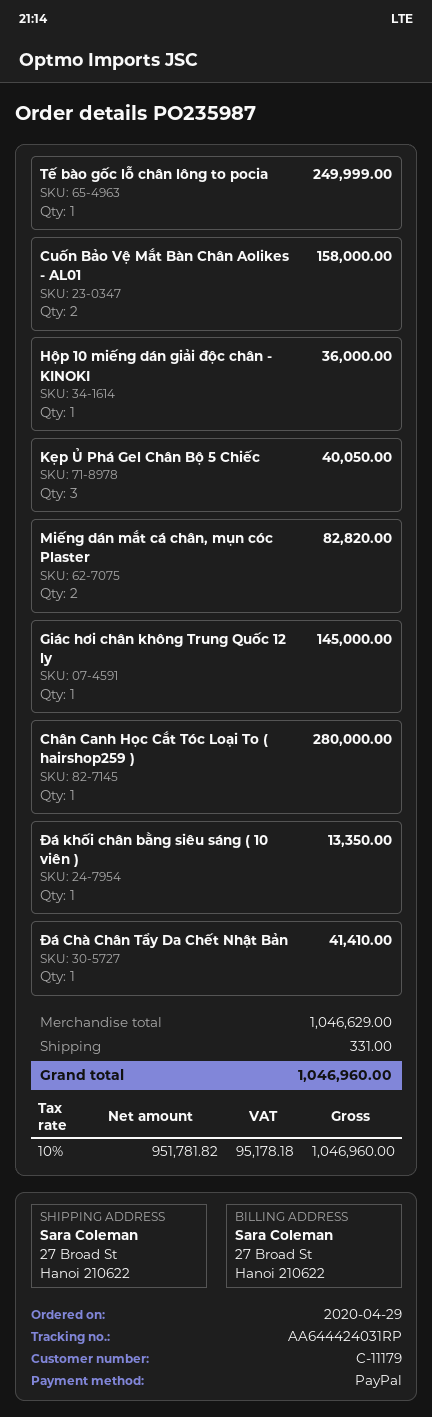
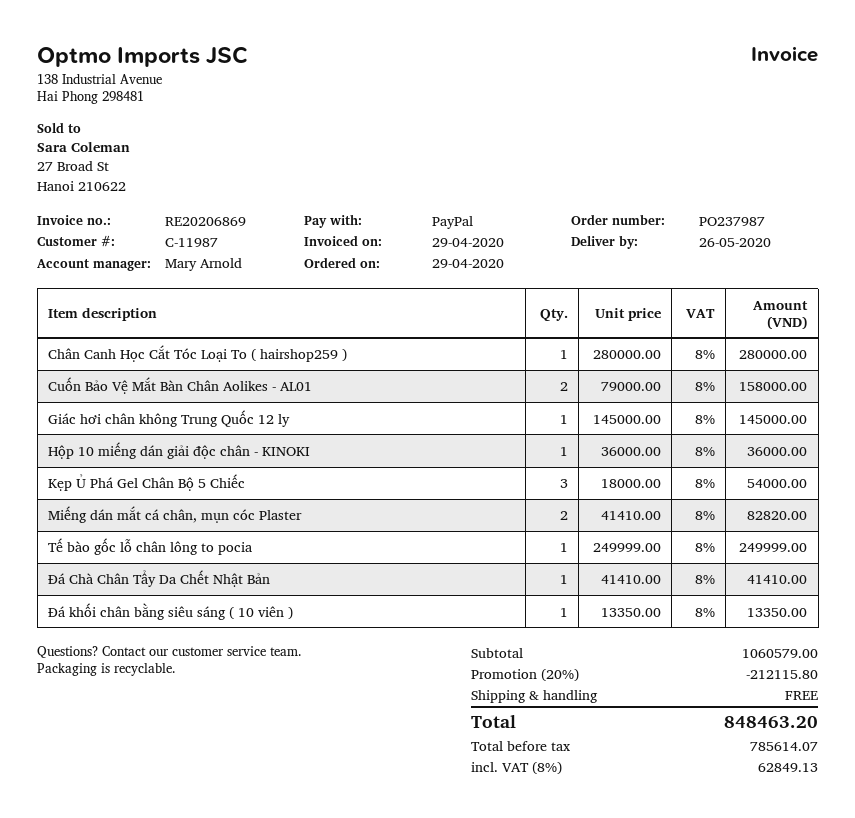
order number: PO235987 -> PO237987
customer number: C-11179 -> C-11987
Kẹp Ủ Phá Gel Chân Bộ 5 Chiếc: 3 for 40050.00 -> 3 for 54000.00
subtotal: 1046629.00 -> 1060579.00
discount: none -> 20% = 212115.80
shipping: 331.00 -> 0.00
net: 951781.82 -> 785614.07
tax: 10% = 95178.18 -> 8% = 62849.13
total: 1046960.00 -> 848463.20

